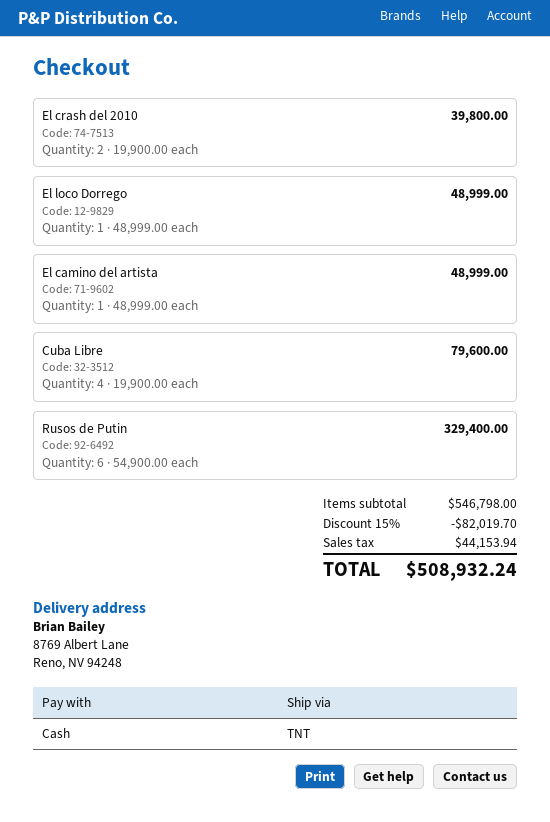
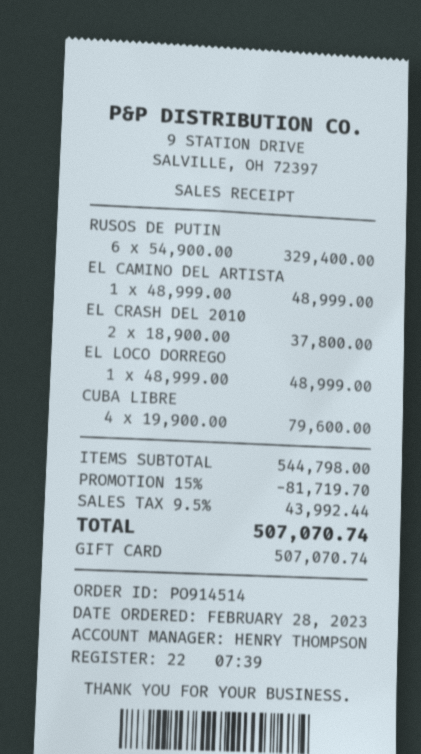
payment method: cash -> gift card
El crash del 2010: 2 x 19900.00 = 39800.00 -> 2 x 18900.00 = 37800.00
subtotal: 546798.00 -> 544798.00
discount: 15% = 82019.70 -> 15% = 81719.70
tax: 44153.94 -> 43992.44
total: 508932.24 -> 507070.74

